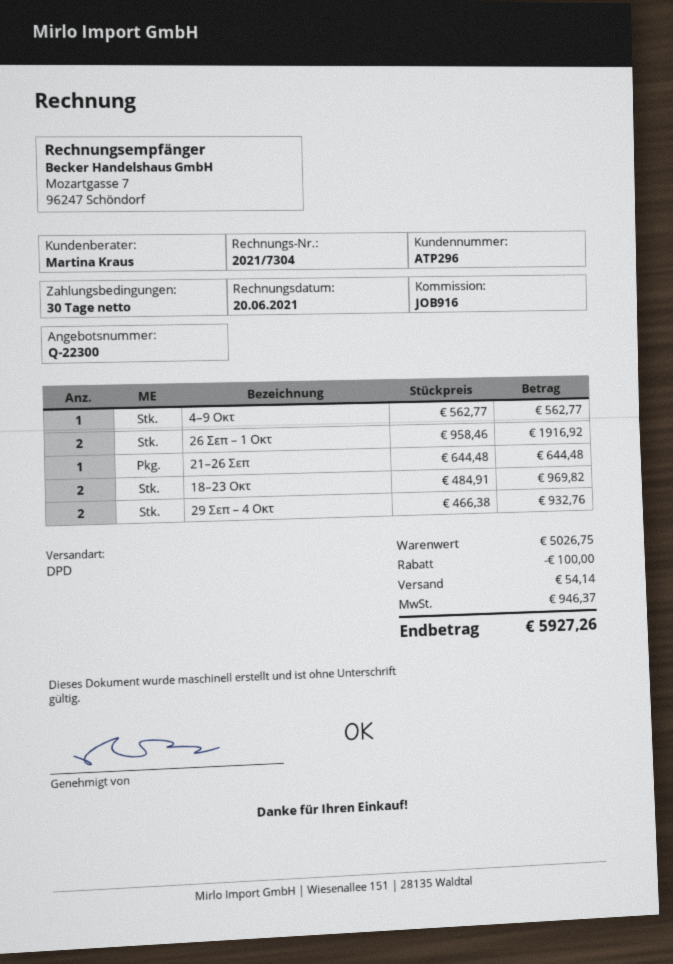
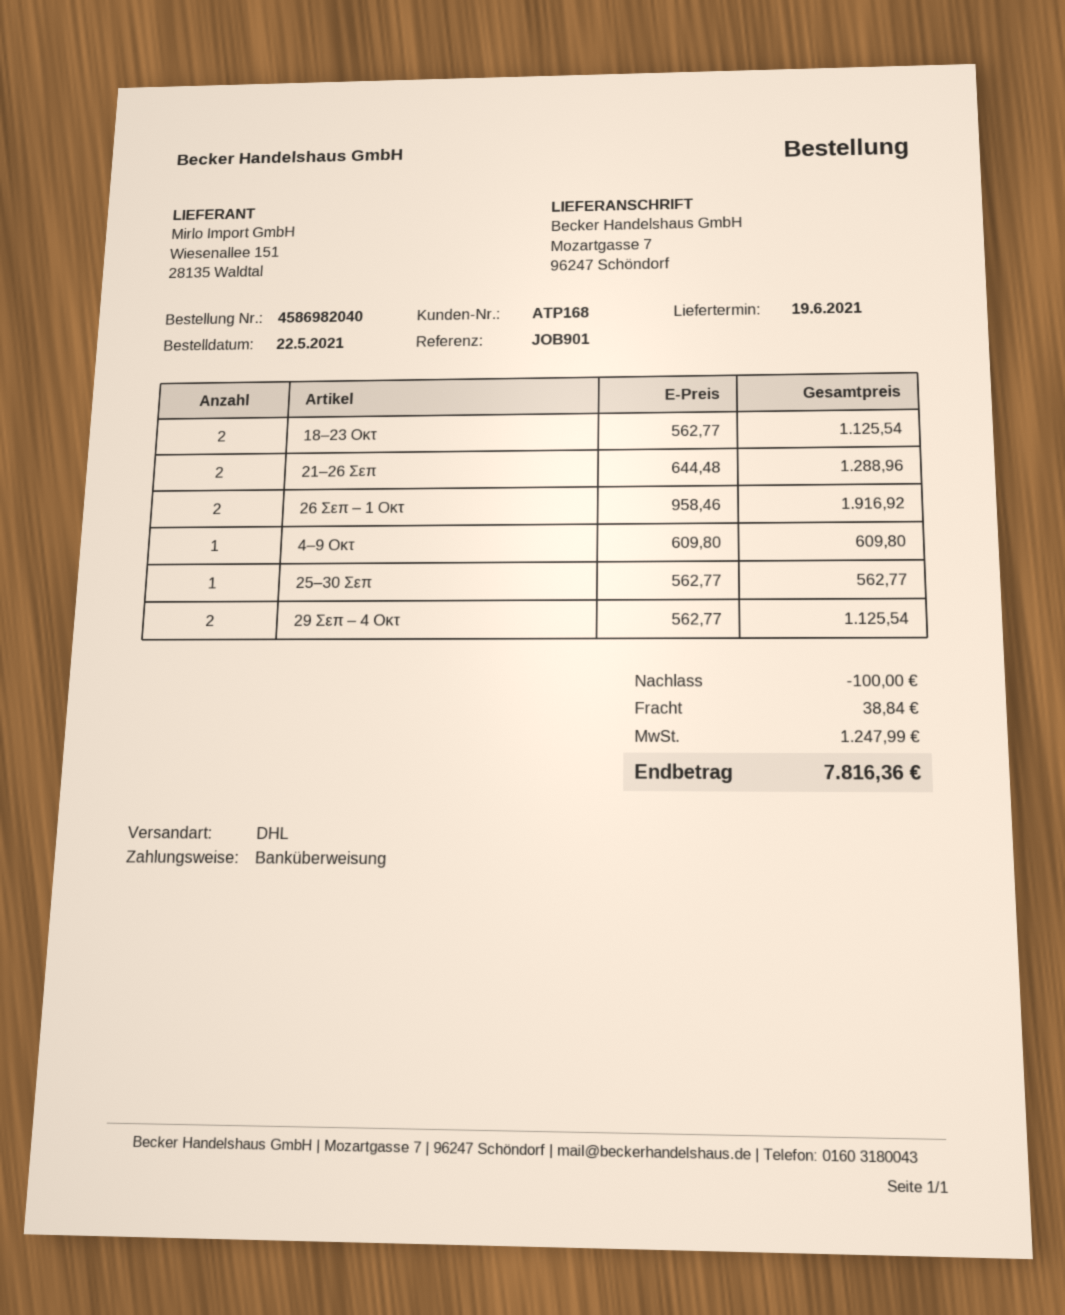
customer number: ATP296 -> ATP168
reference: JOB916 -> JOB901
shipping method: DPD -> DHL
4–9 Οκτ: 1 x 562.77 = 562.77 -> 1 x 609.80 = 609.80
21–26 Σεπ: 1 x 644.48 = 644.48 -> 2 x 644.48 = 1288.96
18–23 Οκτ: 2 x 484.91 = 969.82 -> 2 x 562.77 = 1125.54
29 Σεπ – 4 Οκτ: 2 x 466.38 = 932.76 -> 2 x 562.77 = 1125.54
25–30 Σεπ: none -> 1 x 562.77 = 562.77
shipping: 54.14 -> 38.84
tax: 946.37 -> 1247.99
total: 5927.26 -> 7816.36

